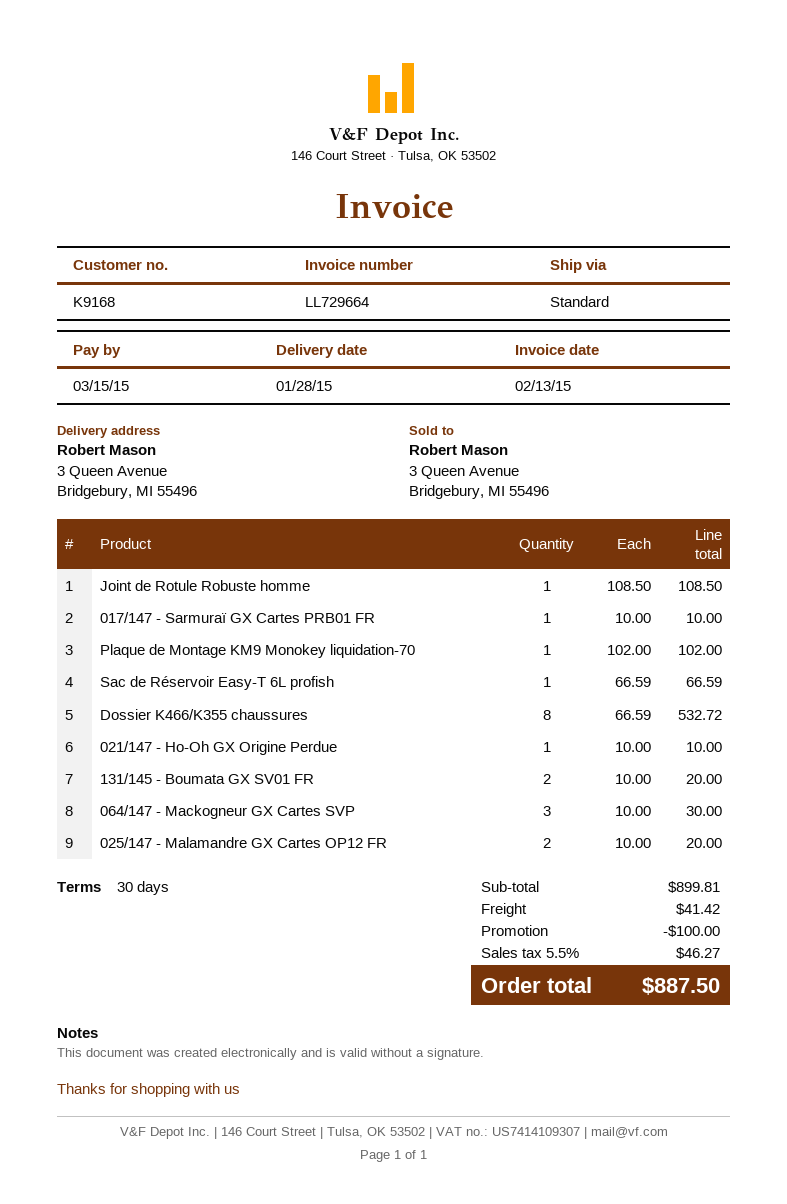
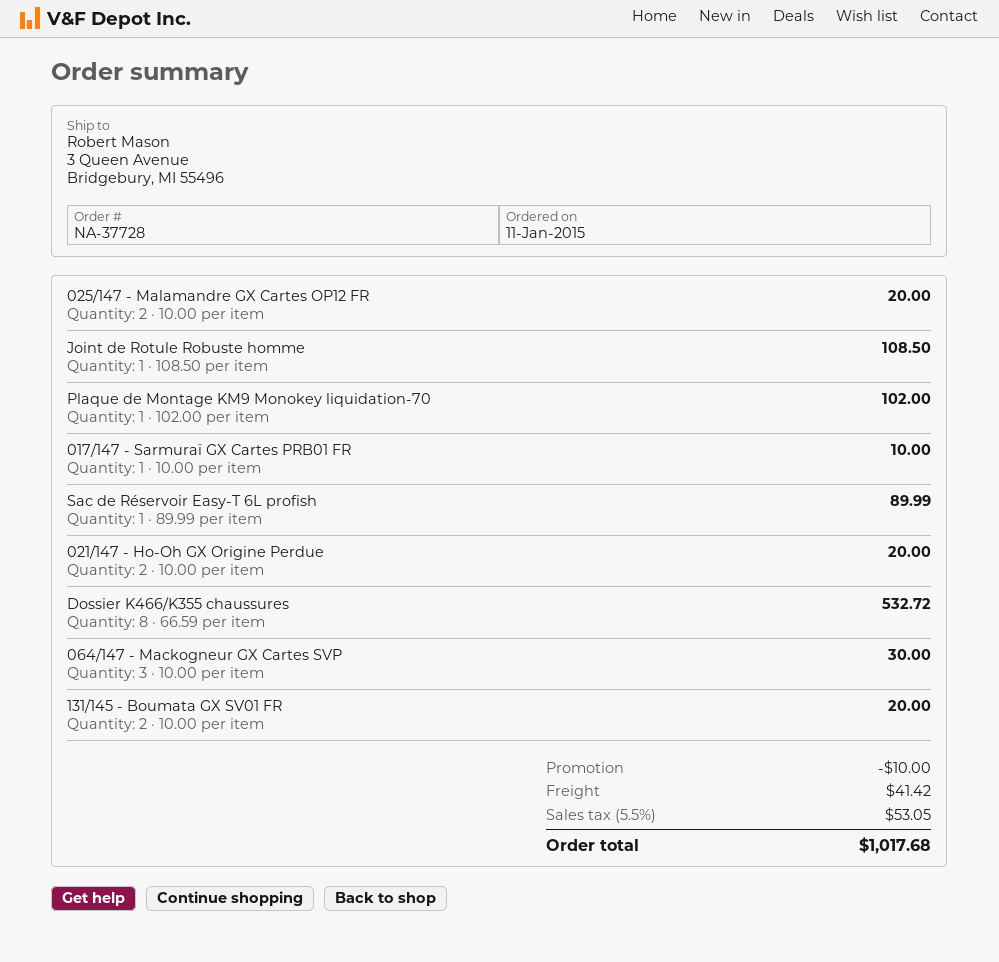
Sac de Réservoir Easy-T 6L profish: 1 x 66.59 = 66.59 -> 1 x 89.99 = 89.99
021/147 - Ho-Oh GX Origine Perdue: 1 x 10.00 = 10.00 -> 2 x 10.00 = 20.00
discount: 100.00 -> 10.00
tax: 5.5% = 46.27 -> 5.5% = 53.05
total: 887.50 -> 1017.68

